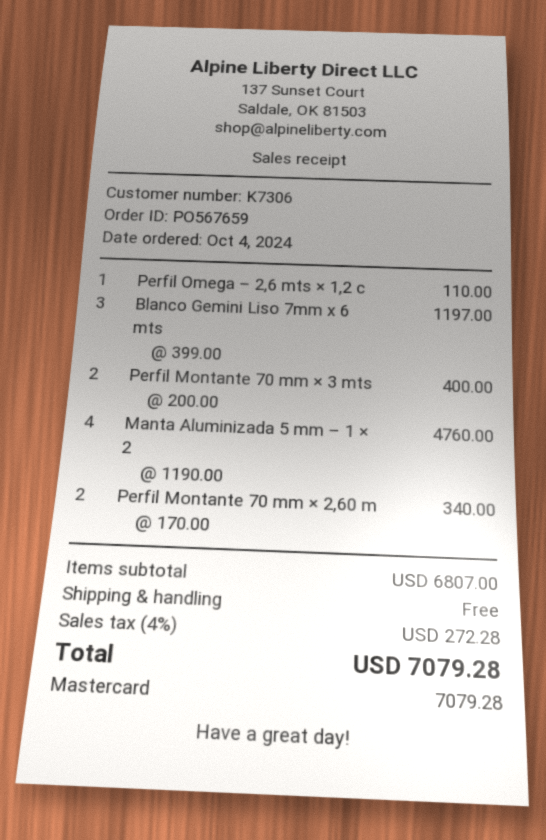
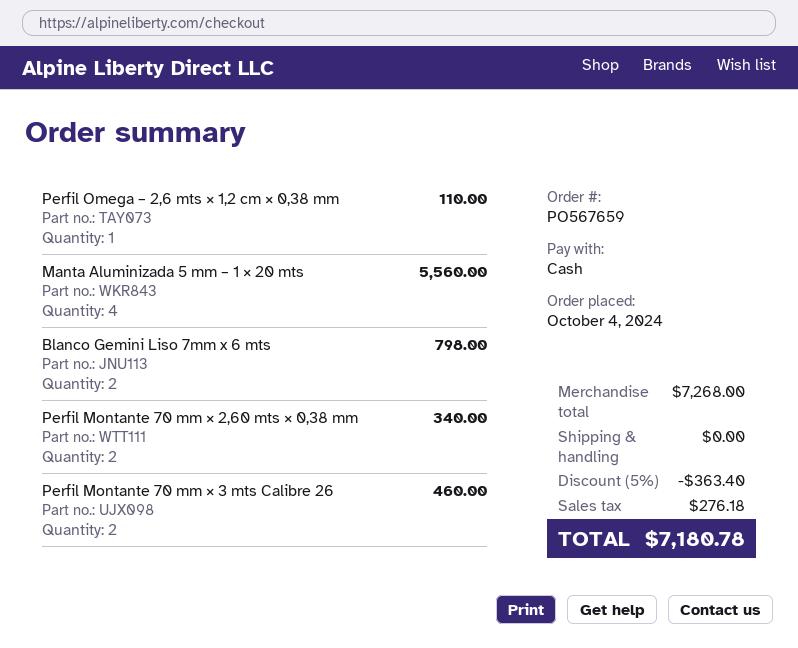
payment method: Mastercard -> cash
Blanco Gemini Liso 7mm x 6 mts: 3 for 1197.00 -> 2 for 798.00
Perfil Montante 70 mm × 3 mts: 2 for 400.00 -> 2 for 460.00
Manta Aluminizada 5 mm – 1 × 2: 4 for 4760.00 -> 4 for 5560.00
subtotal: 6807.00 -> 7268.00
discount: none -> 5% = 363.40
tax: 272.28 -> 276.18
total: 7079.28 -> 7180.78

